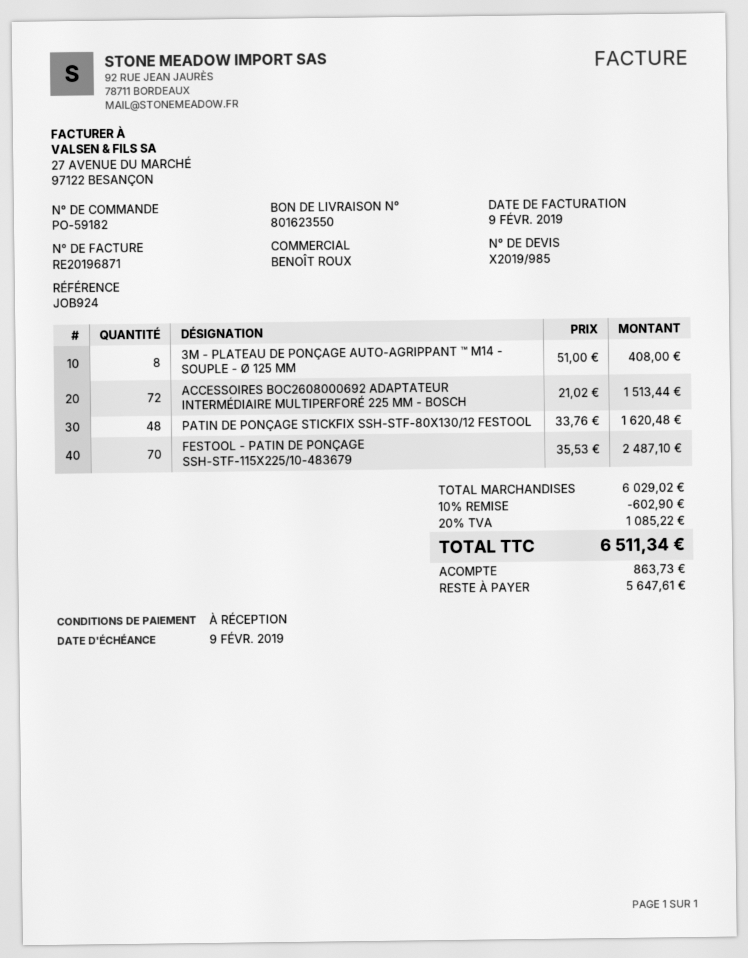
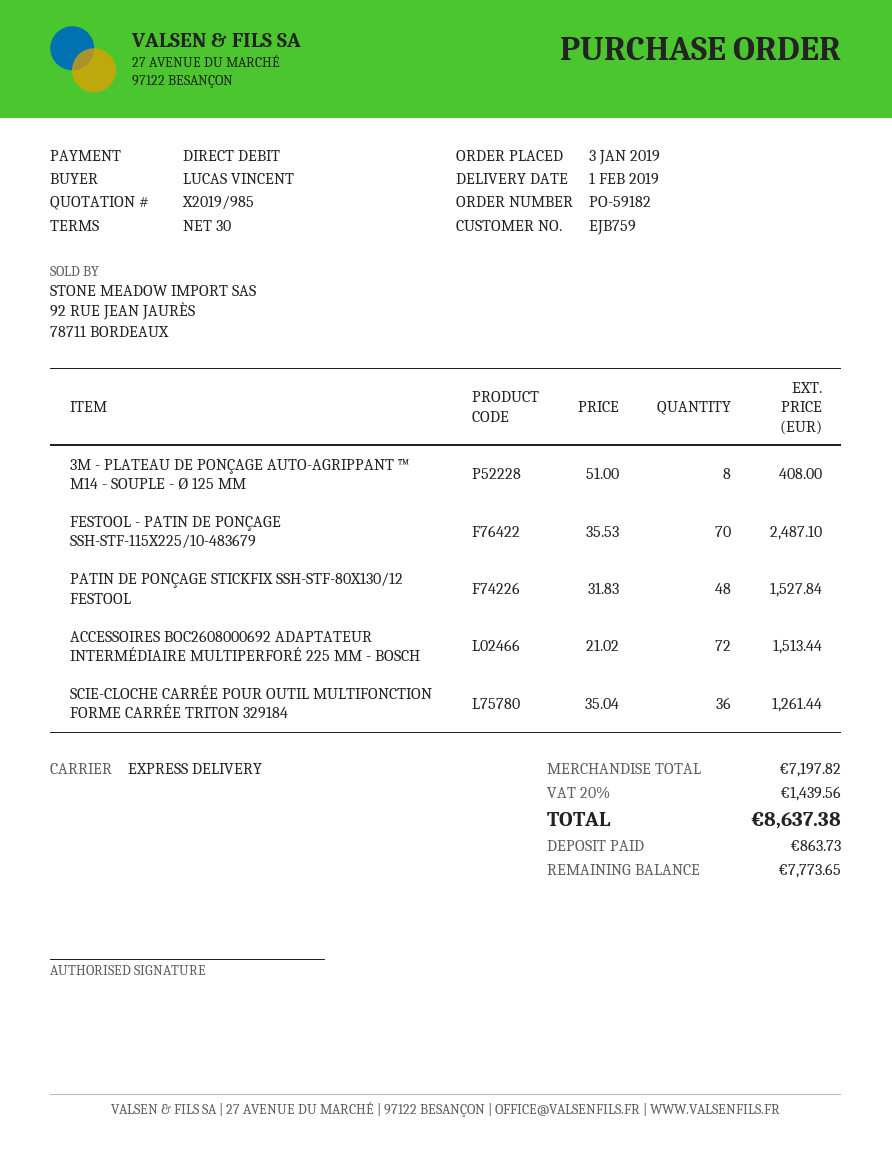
payment terms: on receipt -> 30 days
PATIN DE PONÇAGE STICKFIX SSH-STF-80X130/12 FESTOOL: 48 x 33.76 = 1620.48 -> 48 x 31.83 = 1527.84
SCIE-CLOCHE CARRÉE POUR OUTIL MULTIFONCTION FORME CARRÉE TRITON 329184: none -> 36 x 35.04 = 1261.44
subtotal: 6029.02 -> 7197.82
discount: 10% = 602.90 -> none
tax: 20% = 1085.22 -> 20% = 1439.56
total: 6511.34 -> 8637.38
balance: 5647.61 -> 7773.65

